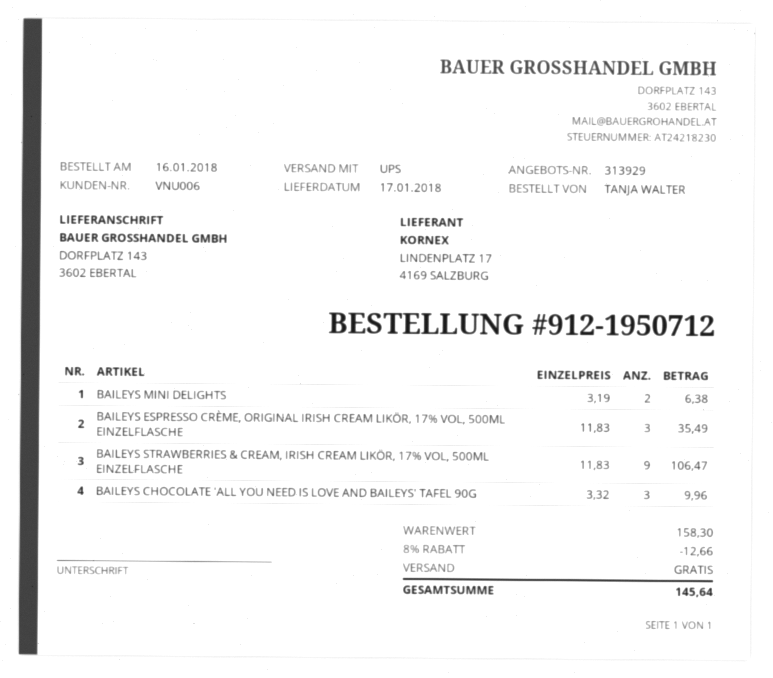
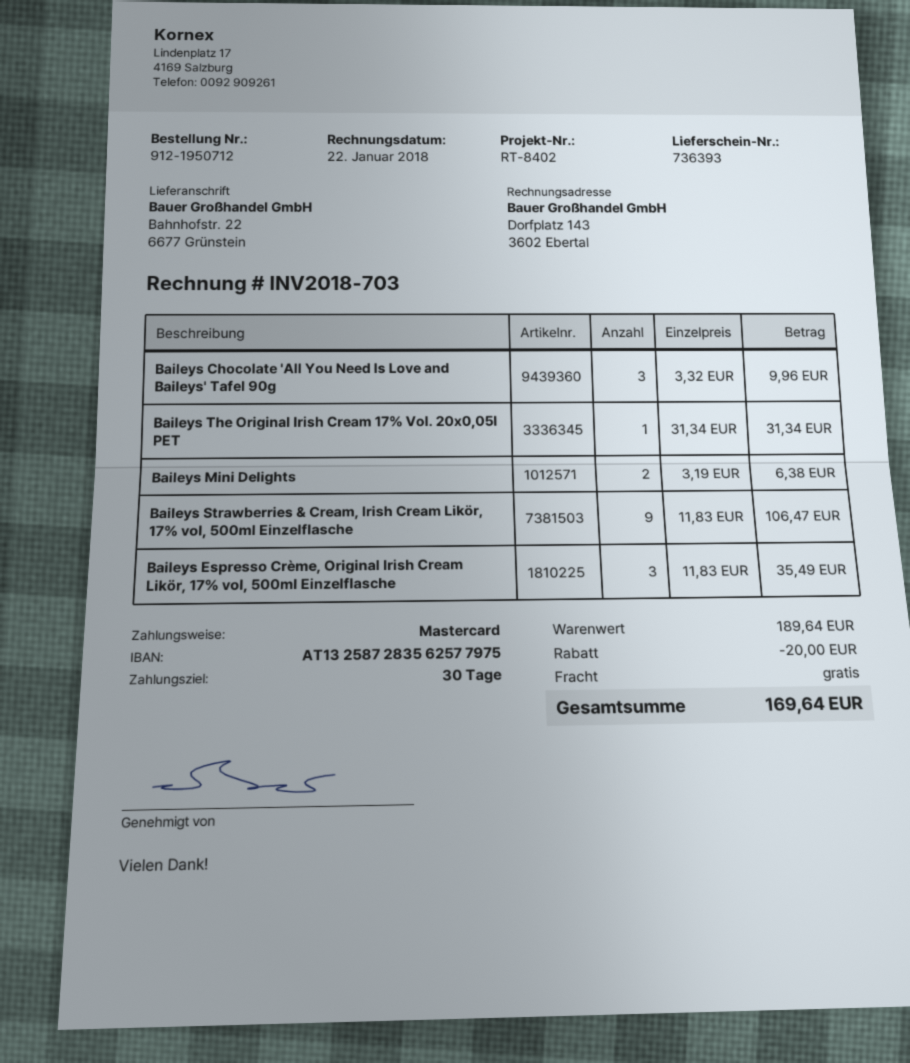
ship to: DORFPLATZ 143, 3602 EBERTAL -> Bahnhofstr. 22, 6677 Grünstein
Baileys The Original Irish Cream 17% Vol. 20x0,05l PET: none -> 1 x 31.34 = 31.34
subtotal: 158.30 -> 189.64
discount: 12.66 -> 20.00
total: 145.64 -> 169.64

